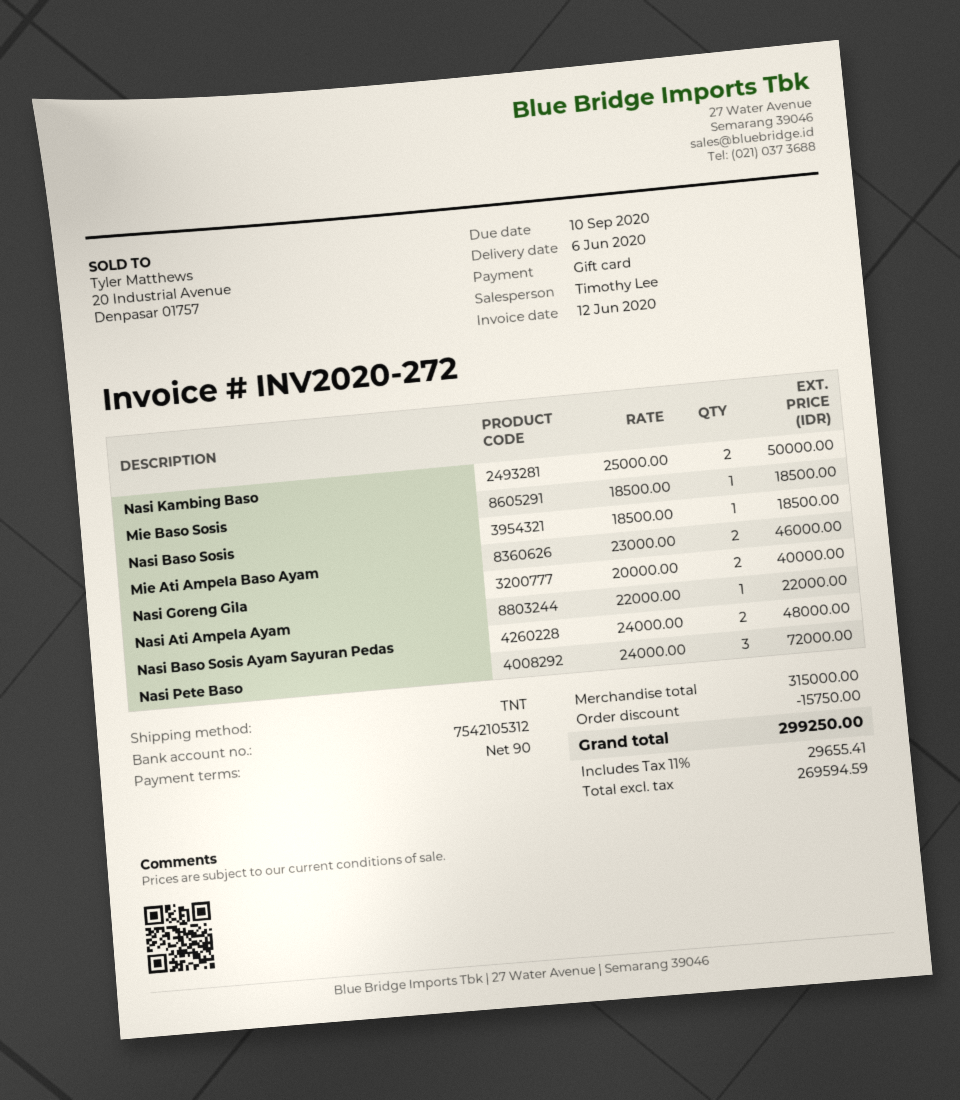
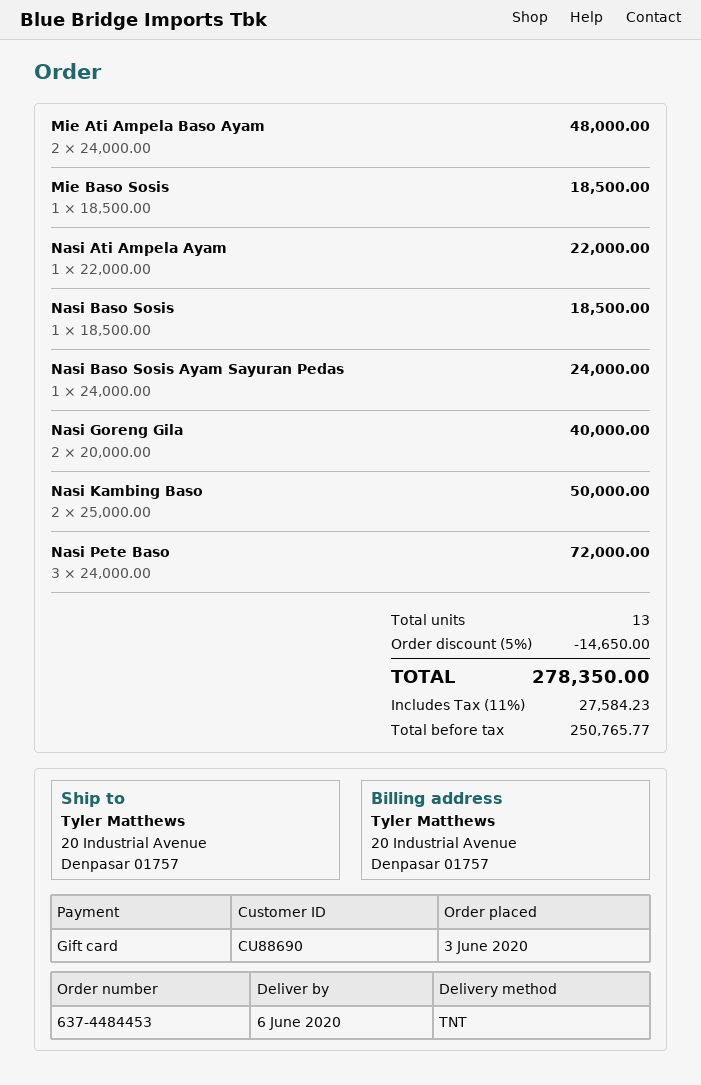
Mie Ati Ampela Baso Ayam: 2 x 23000.00 = 46000.00 -> 2 x 24000.00 = 48000.00
Nasi Baso Sosis Ayam Sayuran Pedas: 2 x 24000.00 = 48000.00 -> 1 x 24000.00 = 24000.00
discount: 15750.00 -> 14650.00
net: 269594.59 -> 250765.77
tax: 11% = 29655.41 -> 11% = 27584.23
total: 299250.00 -> 278350.00

